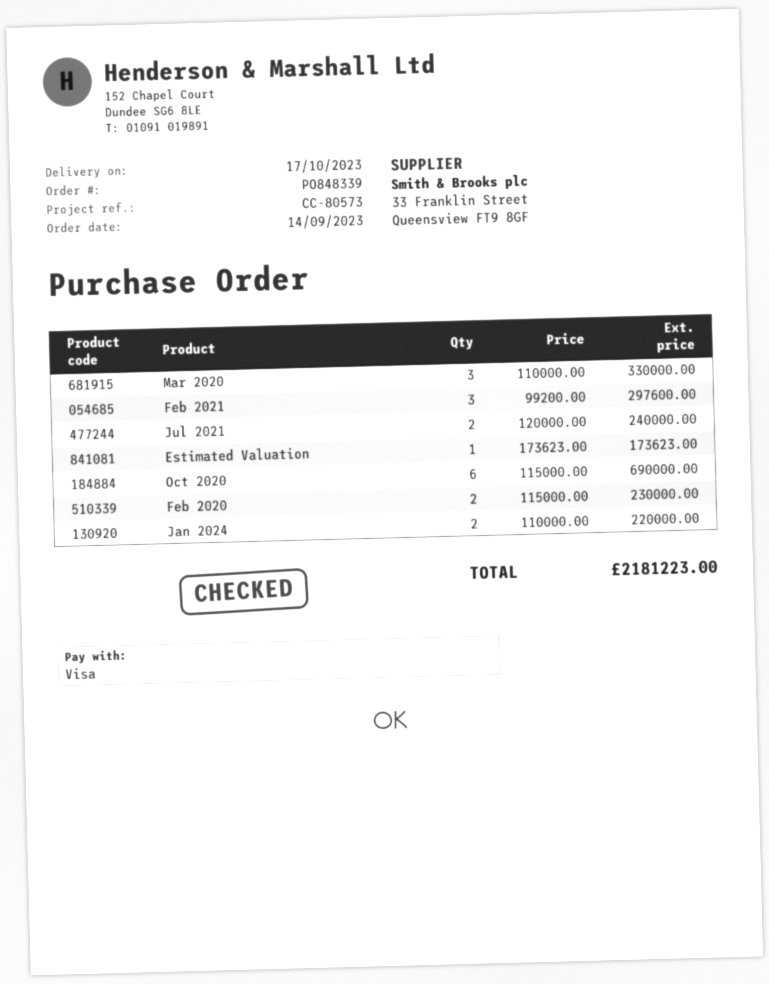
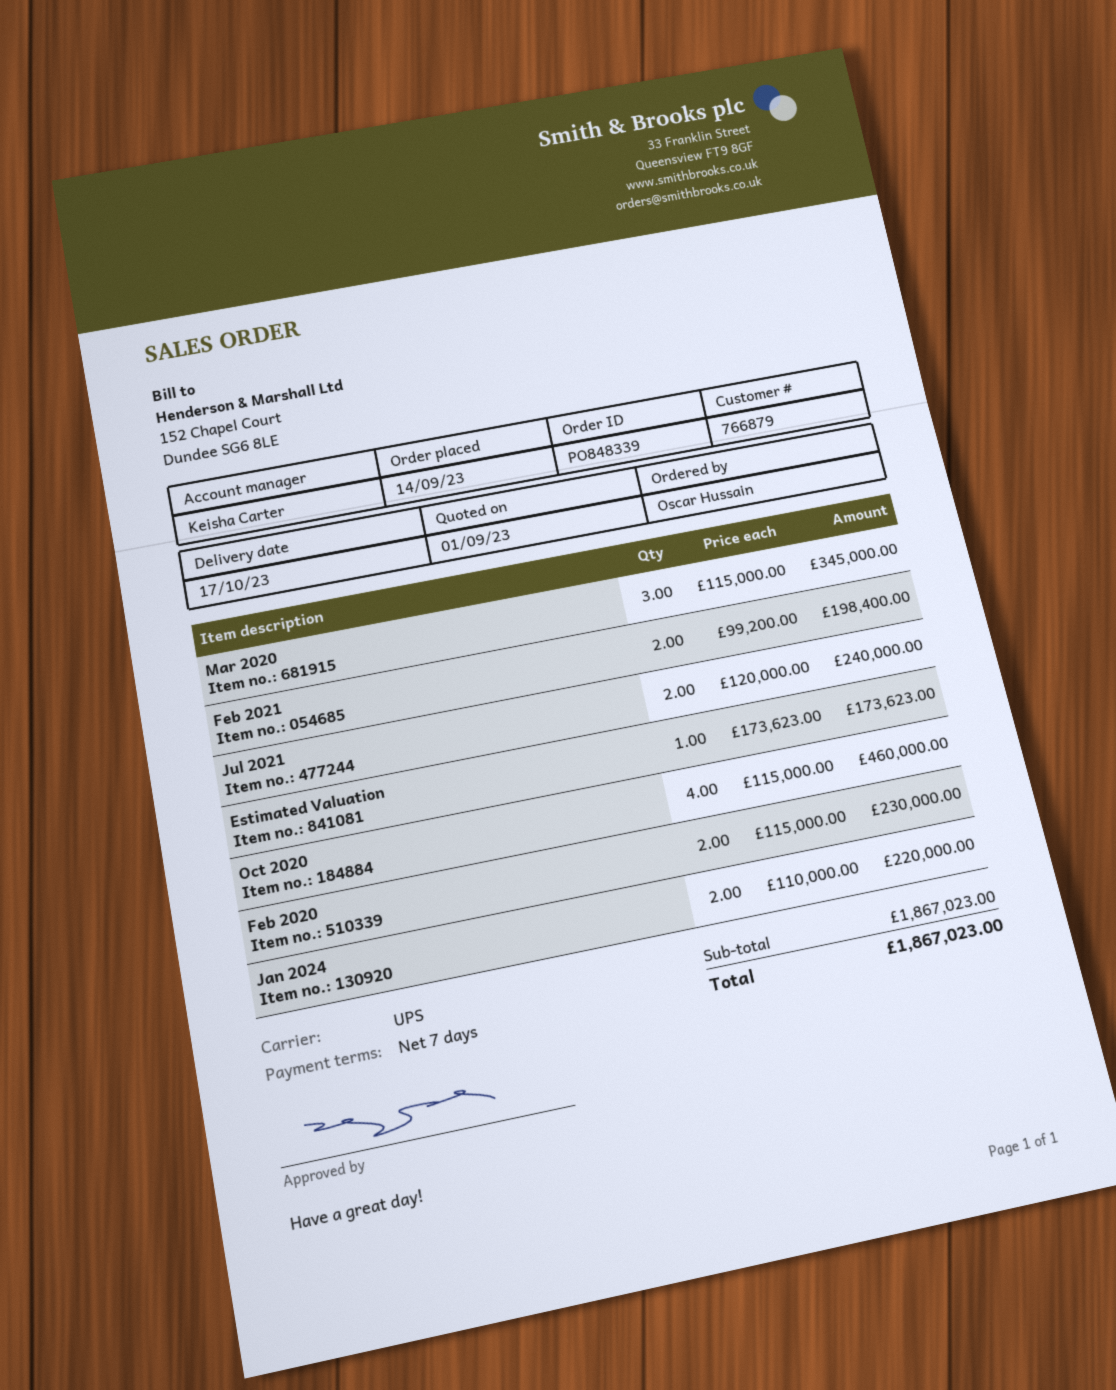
Mar 2020: 3 x 110000.00 = 330000.00 -> 3 x 115000.00 = 345000.00
Feb 2021: 3 x 99200.00 = 297600.00 -> 2 x 99200.00 = 198400.00
Oct 2020: 6 x 115000.00 = 690000.00 -> 4 x 115000.00 = 460000.00
total: 2181223.00 -> 1867023.00

